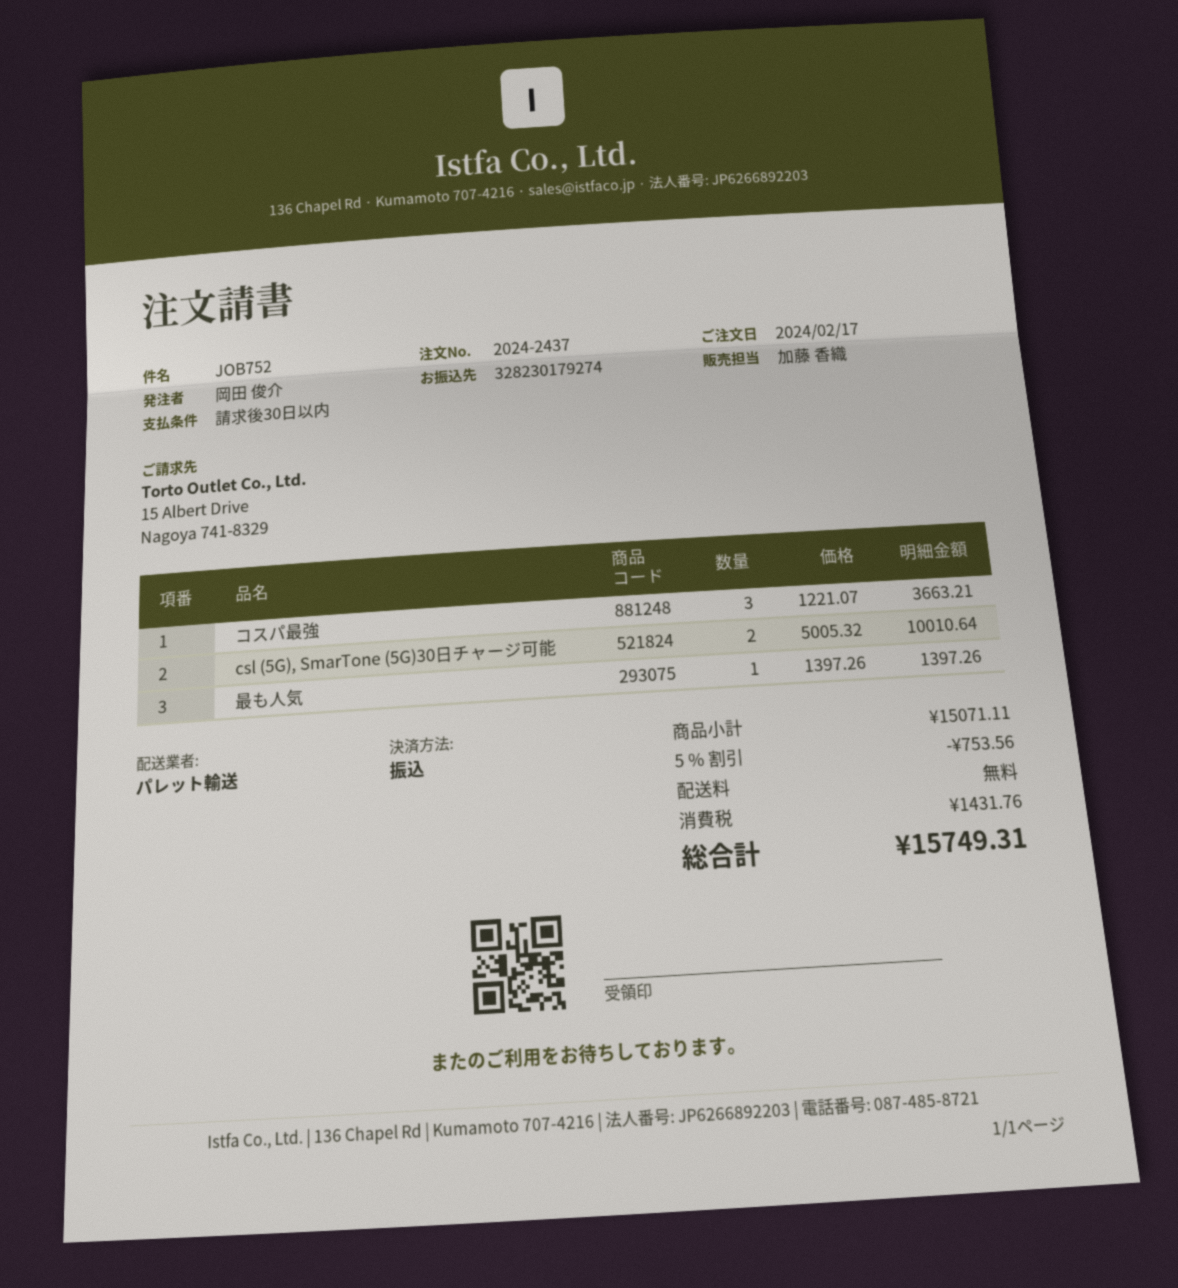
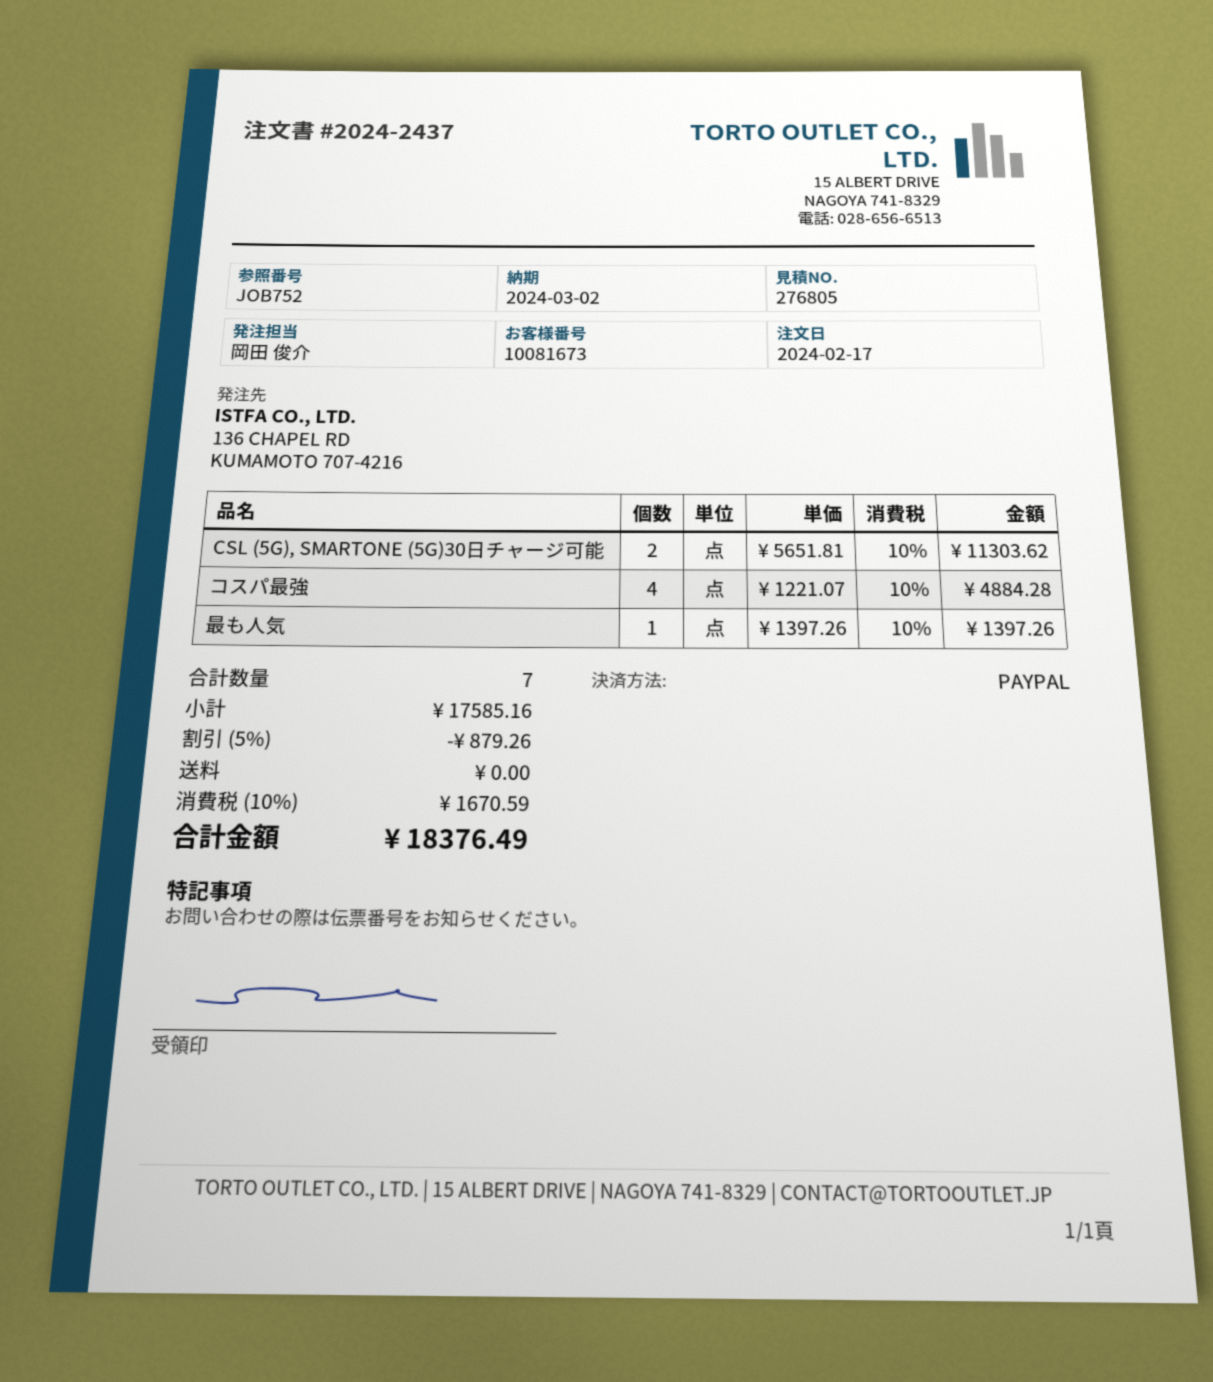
payment method: bank transfer -> PayPal
コスパ最強: 3 x 1221.07 = 3663.21 -> 4 x 1221.07 = 4884.28
csl (5G), SmarTone (5G)30日チャージ可能: 2 x 5005.32 = 10010.64 -> 2 x 5651.81 = 11303.62
subtotal: 15071.11 -> 17585.16
discount: 5% = 753.56 -> 5% = 879.26
tax: 1431.76 -> 1670.59
total: 15749.31 -> 18376.49

